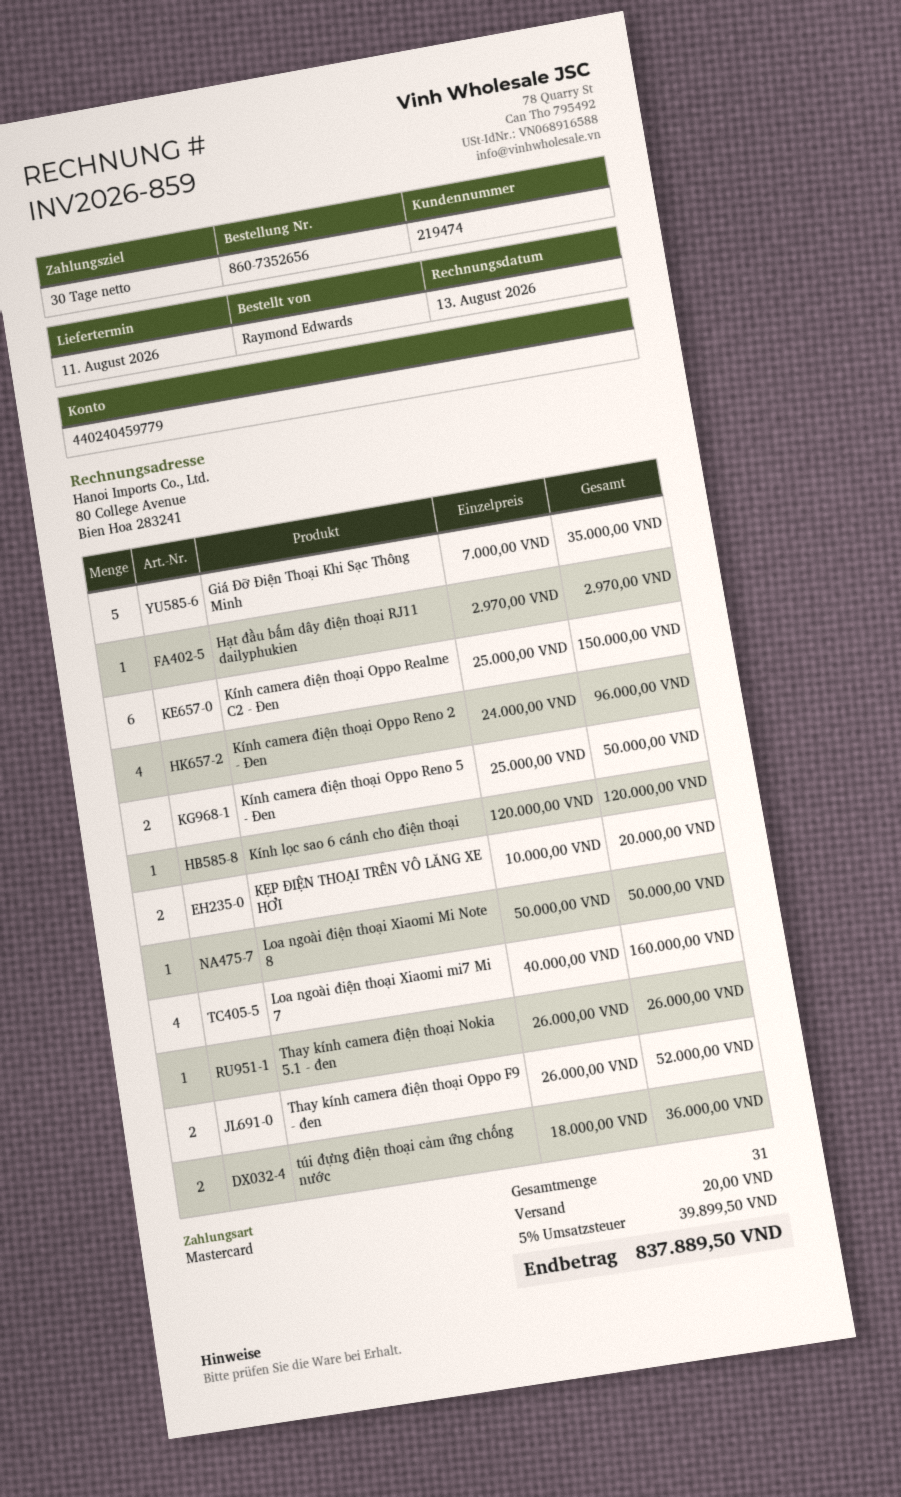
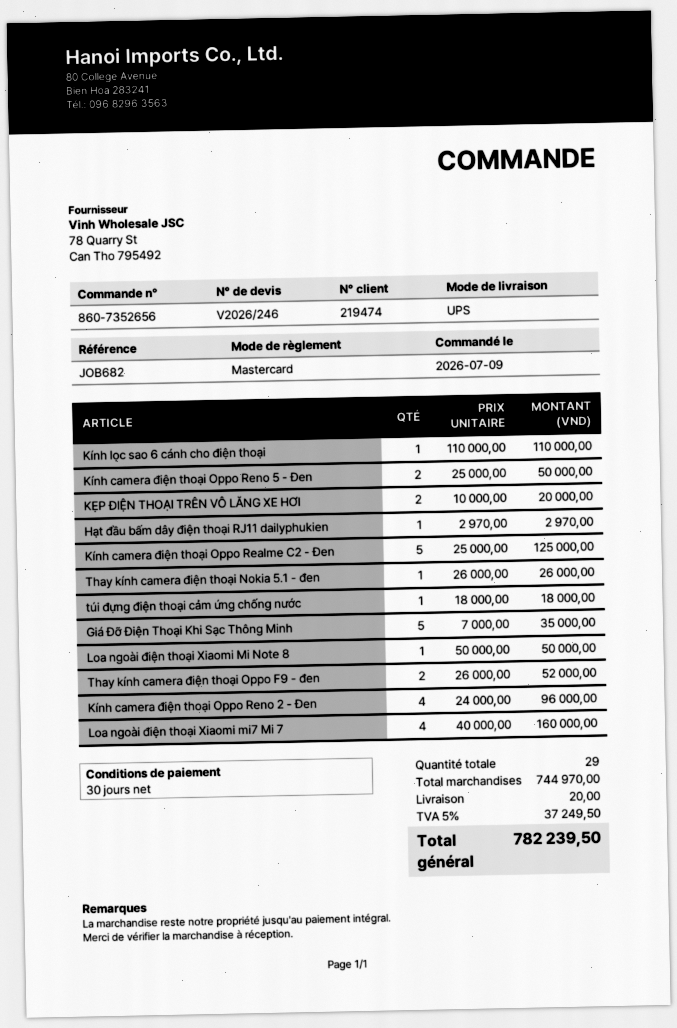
Kính camera điện thoại Oppo Realme C2 - Đen: 6 x 25000.00 = 150000.00 -> 5 x 25000.00 = 125000.00
Kính lọc sao 6 cánh cho điện thoại: 1 x 120000.00 = 120000.00 -> 1 x 110000.00 = 110000.00
túi đựng điện thoại cảm ứng chống nước: 2 x 18000.00 = 36000.00 -> 1 x 18000.00 = 18000.00
total quantity: 31 -> 29
tax: 5% = 39899.50 -> 5% = 37249.50
total: 837889.50 -> 782239.50

